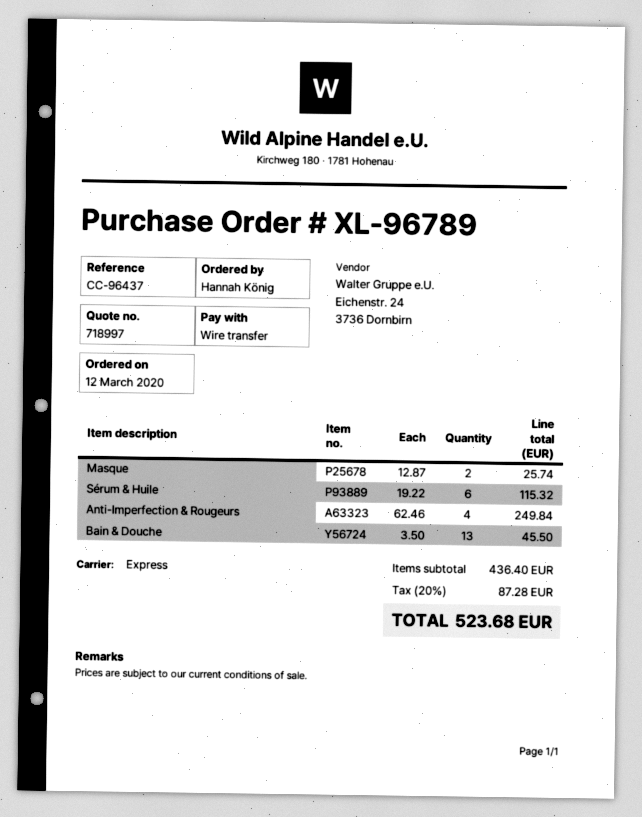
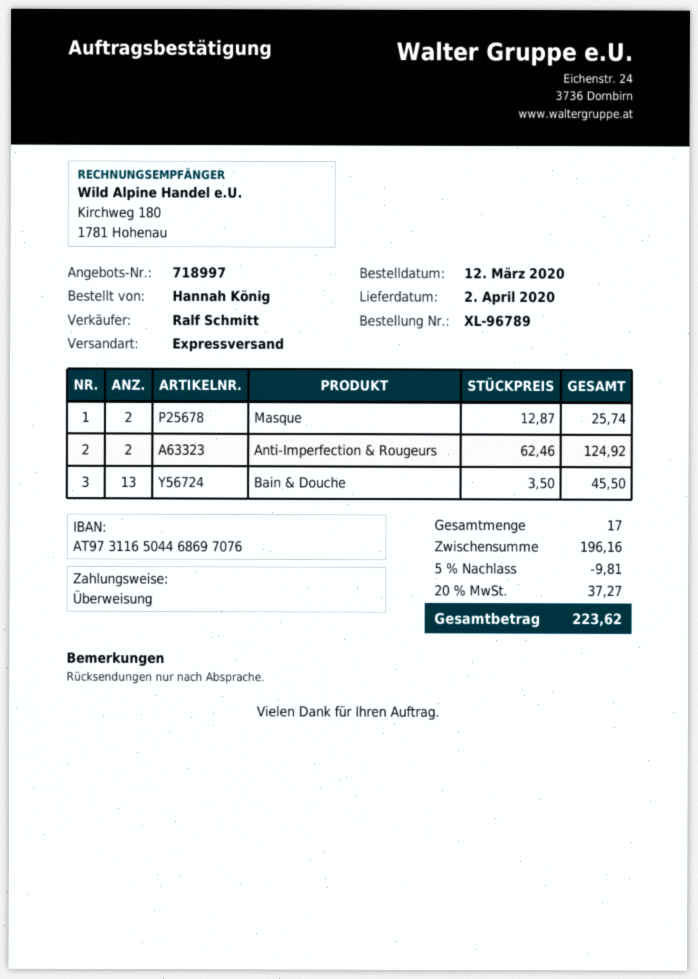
Sérum & Huile: 6 x 19.22 = 115.32 -> none
Anti-Imperfection & Rougeurs: 4 x 62.46 = 249.84 -> 2 x 62.46 = 124.92
subtotal: 436.40 -> 196.16
discount: none -> 5% = 9.81
tax: 20% = 87.28 -> 20% = 37.27
total: 523.68 -> 223.62

